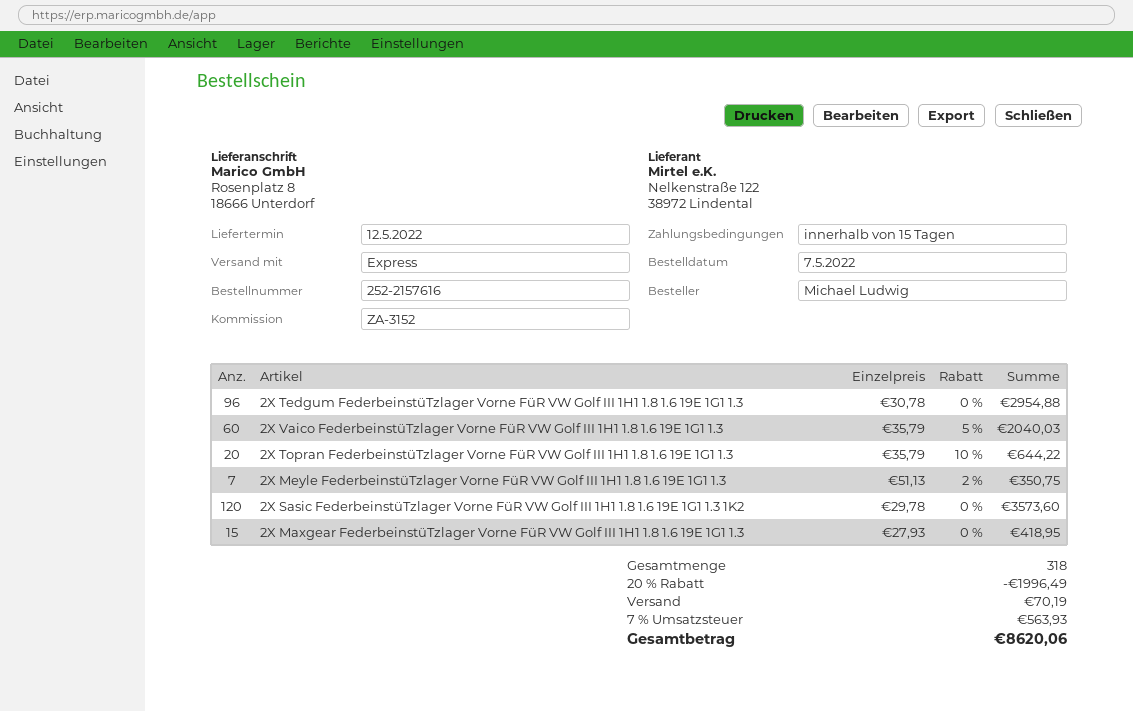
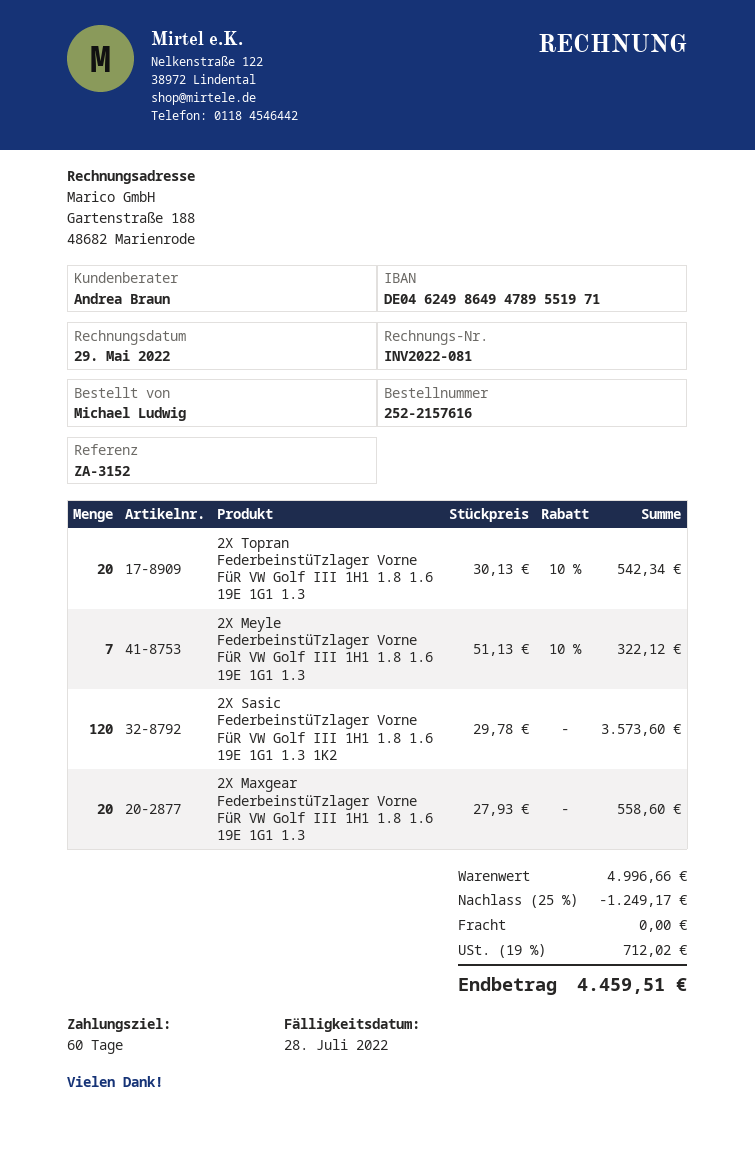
payment terms: 15 days -> 60 days
2X Tedgum FederbeinstüTzlager Vorne FüR VW Golf III 1H1 1.8 1.6 19E 1G1 1.3: 96 x 30.78 = 2954.88 -> none
2X Vaico FederbeinstüTzlager Vorne FüR VW Golf III 1H1 1.8 1.6 19E 1G1 1.3: 60 x 35.79 - 5% = 2040.03 -> none
2X Topran FederbeinstüTzlager Vorne FüR VW Golf III 1H1 1.8 1.6 19E 1G1 1.3: 20 x 35.79 - 10% = 644.22 -> 20 x 30.13 - 10% = 542.34
2X Meyle FederbeinstüTzlager Vorne FüR VW Golf III 1H1 1.8 1.6 19E 1G1 1.3: 7 x 51.13 - 2% = 350.75 -> 7 x 51.13 - 10% = 322.12
2X Maxgear FederbeinstüTzlager Vorne FüR VW Golf III 1H1 1.8 1.6 19E 1G1 1.3: 15 x 27.93 = 418.95 -> 20 x 27.93 = 558.60
discount: 20% = 1996.49 -> 25% = 1249.17
shipping: 70.19 -> 0.00
tax: 7% = 563.93 -> 19% = 712.02
total: 8620.06 -> 4459.51

